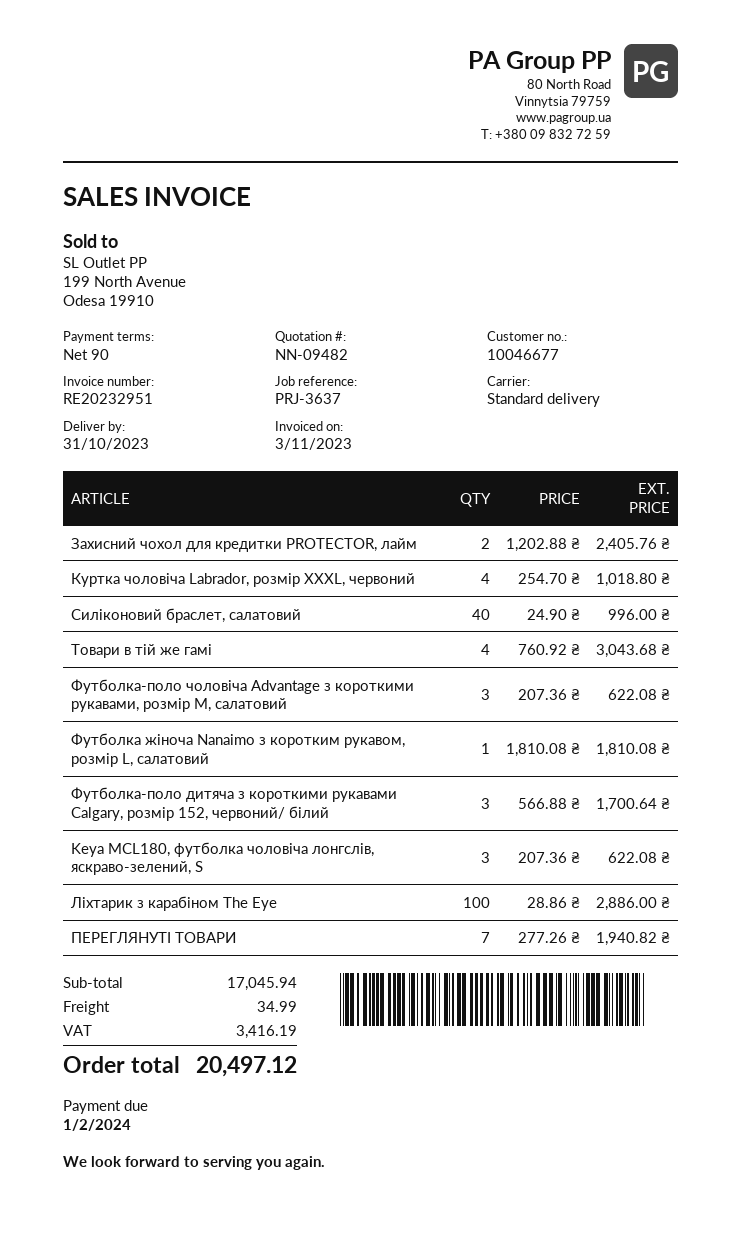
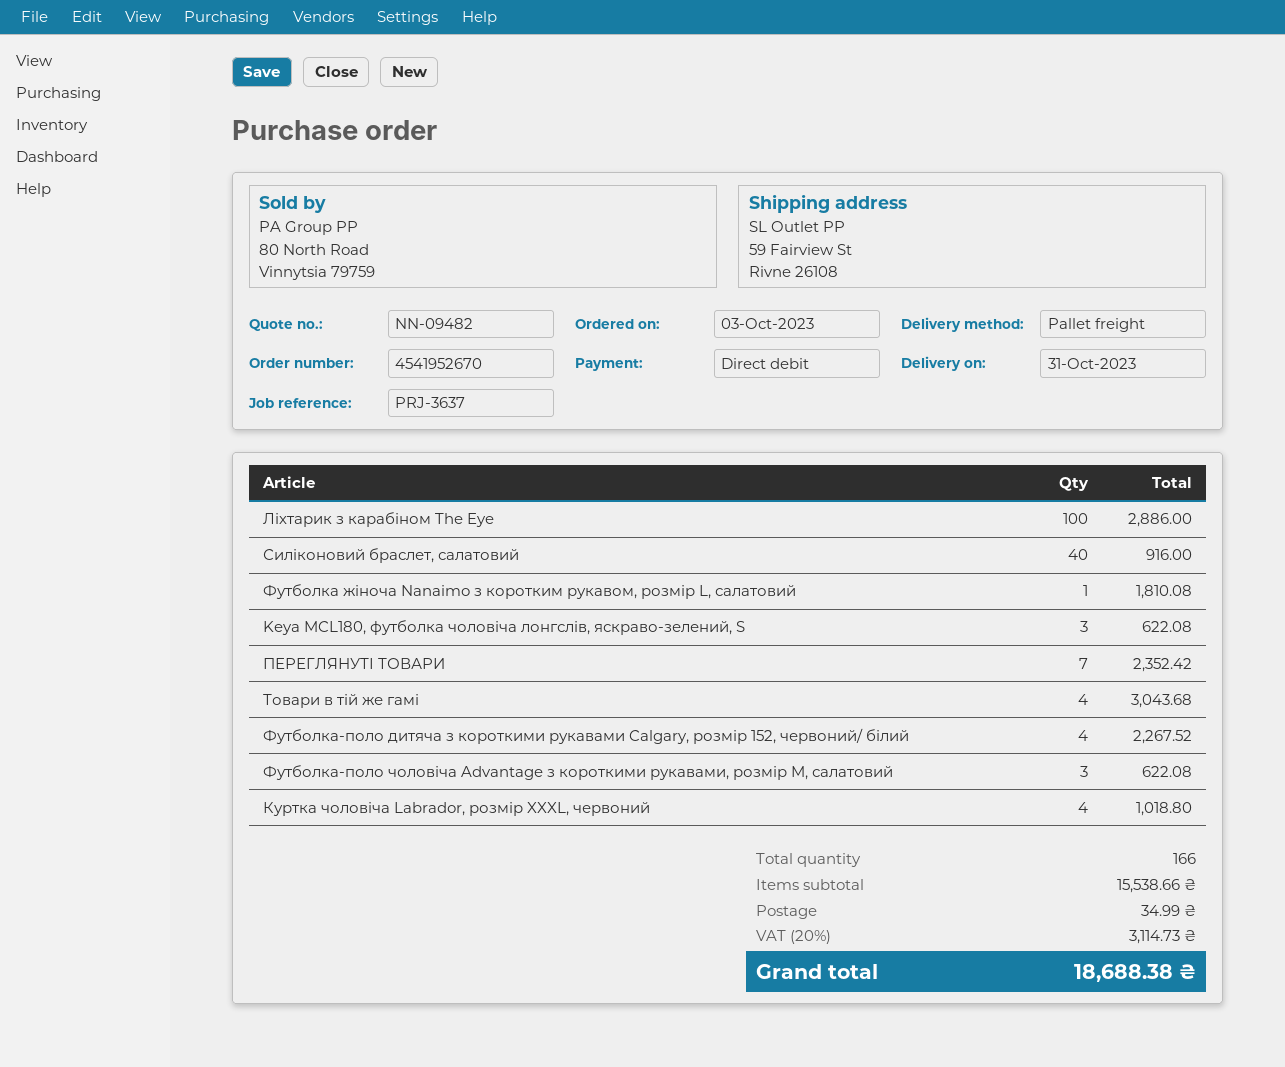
shipping method: standard -> pallet freight
Захисний чохол для кредитки PROTECTOR, лайм: 2 for 2405.76 -> none
Силіконовий браслет, салатовий: 40 for 996.00 -> 40 for 916.00
Футболка-поло дитяча з короткими рукавами Calgary, розмір 152, червоний/ білий: 3 for 1700.64 -> 4 for 2267.52
ПЕРЕГЛЯНУТІ ТОВАРИ: 7 for 1940.82 -> 7 for 2352.42
subtotal: 17045.94 -> 15538.66
tax: 3416.19 -> 3114.73
total: 20497.12 -> 18688.38

